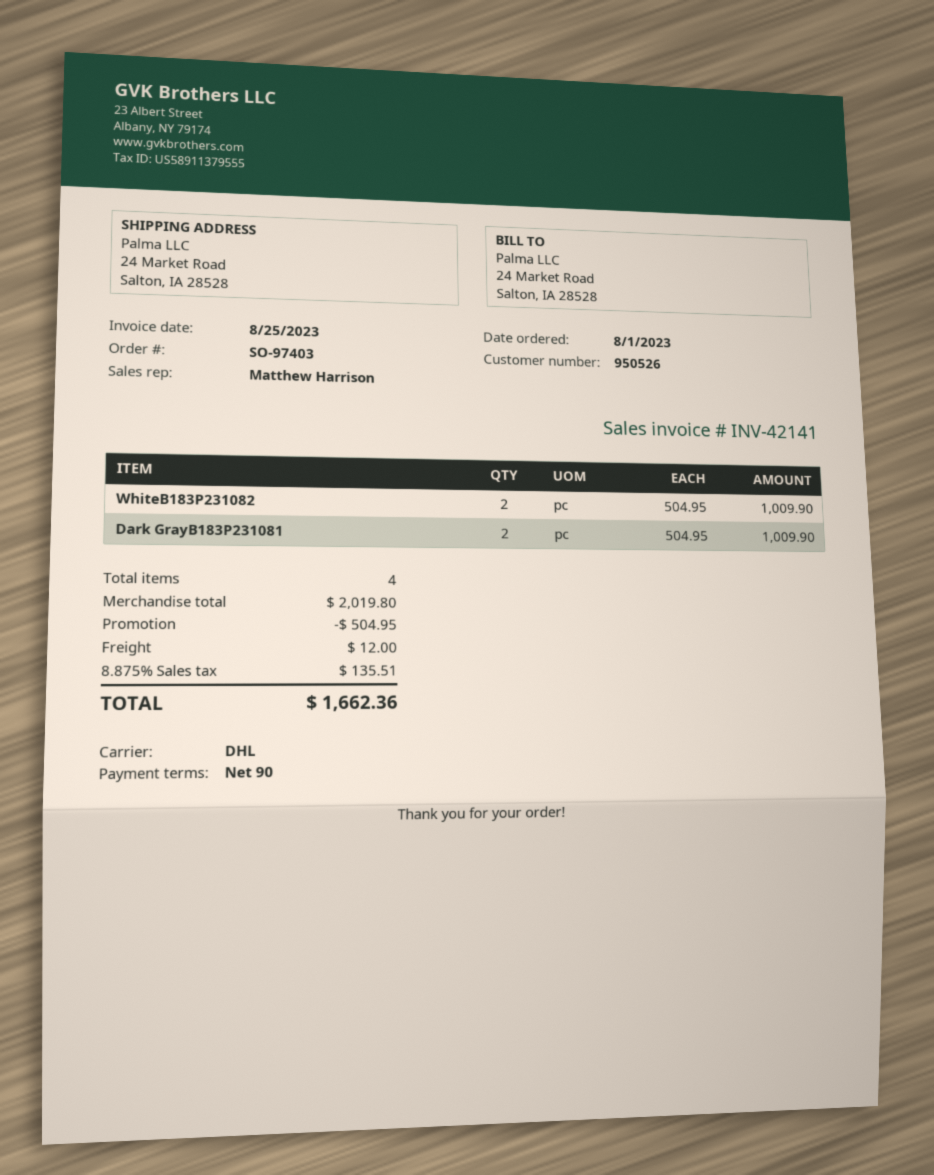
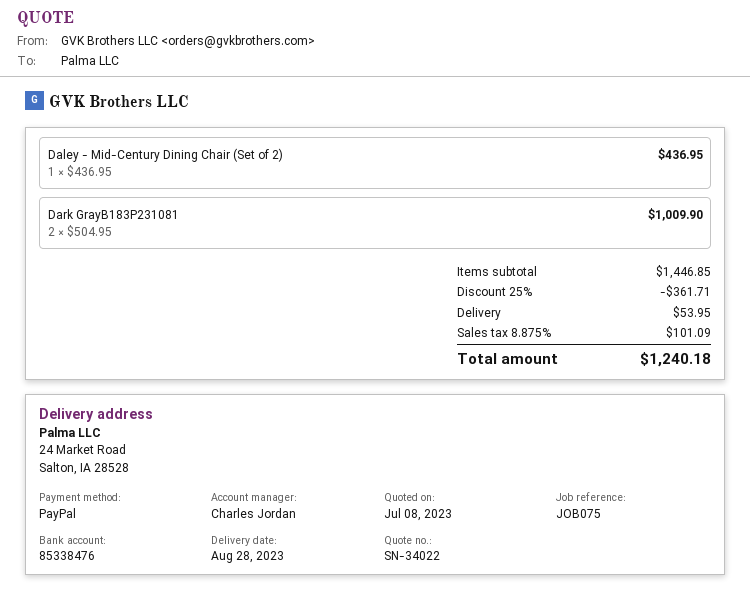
sales rep: Matthew Harrison -> Charles Jordan
WhiteB183P231082: 2 x 504.95 = 1009.90 -> none
Daley - Mid-Century Dining Chair (Set of 2): none -> 1 x 436.95 = 436.95
subtotal: 2019.80 -> 1446.85
discount: 504.95 -> 361.71
shipping: 12.00 -> 53.95
tax: 8.875% = 135.51 -> 8.875% = 101.09
total: 1662.36 -> 1240.18

